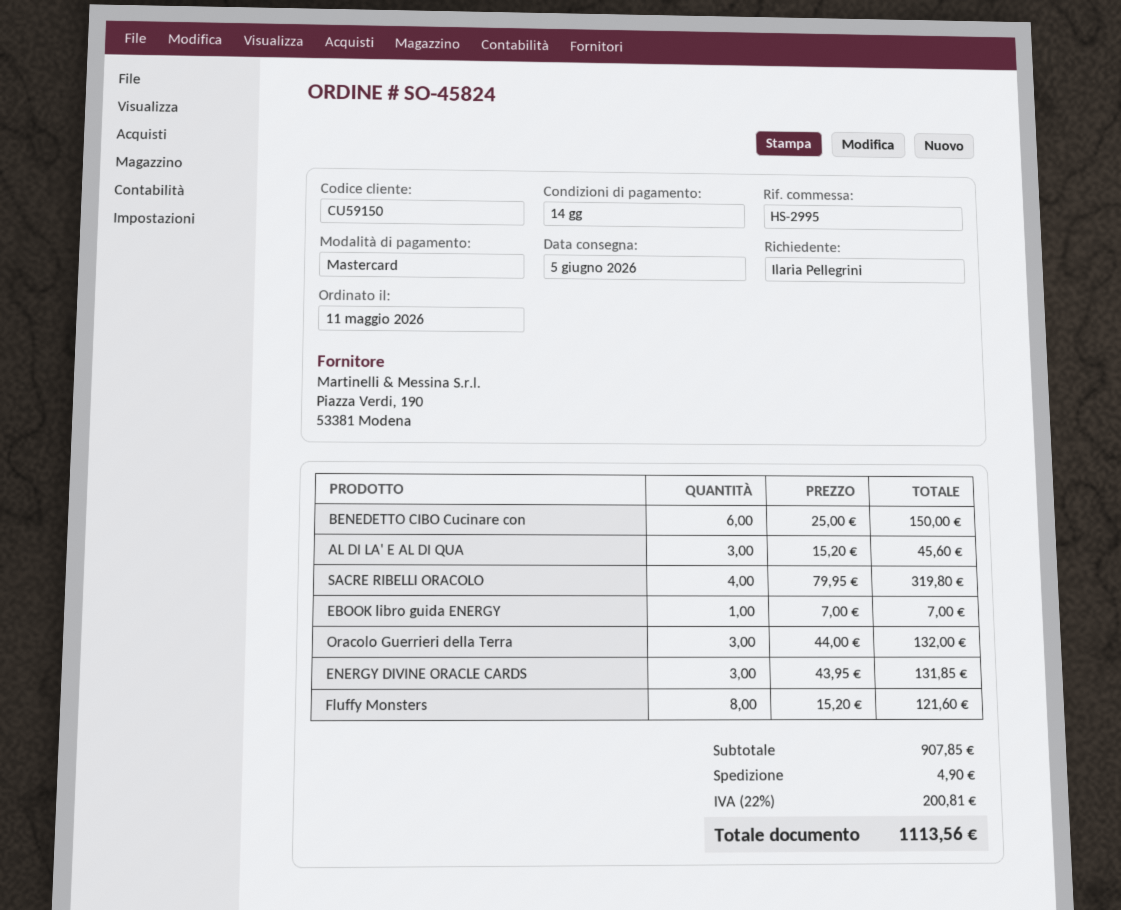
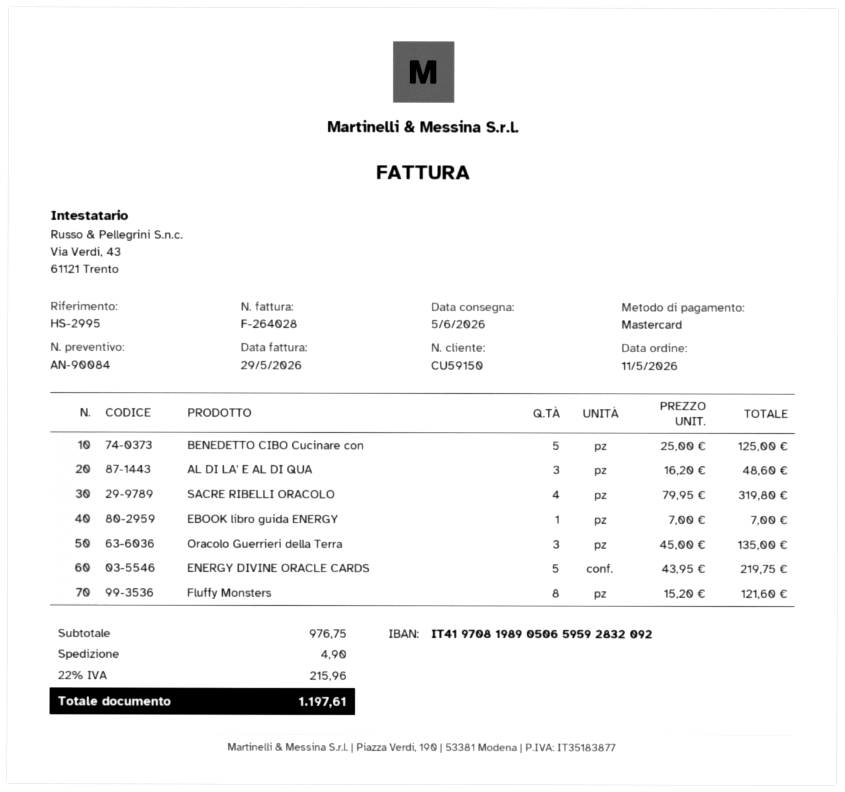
BENEDETTO CIBO Cucinare con: 6 x 25.00 = 150.00 -> 5 x 25.00 = 125.00
AL DI LA' E AL DI QUA: 3 x 15.20 = 45.60 -> 3 x 16.20 = 48.60
Oracolo Guerrieri della Terra: 3 x 44.00 = 132.00 -> 3 x 45.00 = 135.00
ENERGY DIVINE ORACLE CARDS: 3 x 43.95 = 131.85 -> 5 x 43.95 = 219.75
subtotal: 907.85 -> 976.75
tax: 22% = 200.81 -> 22% = 215.96
total: 1113.56 -> 1197.61

